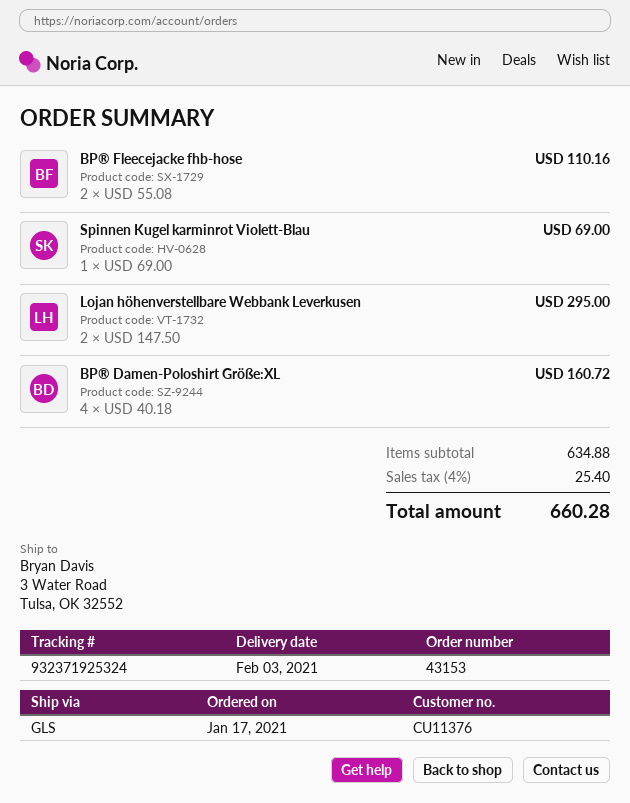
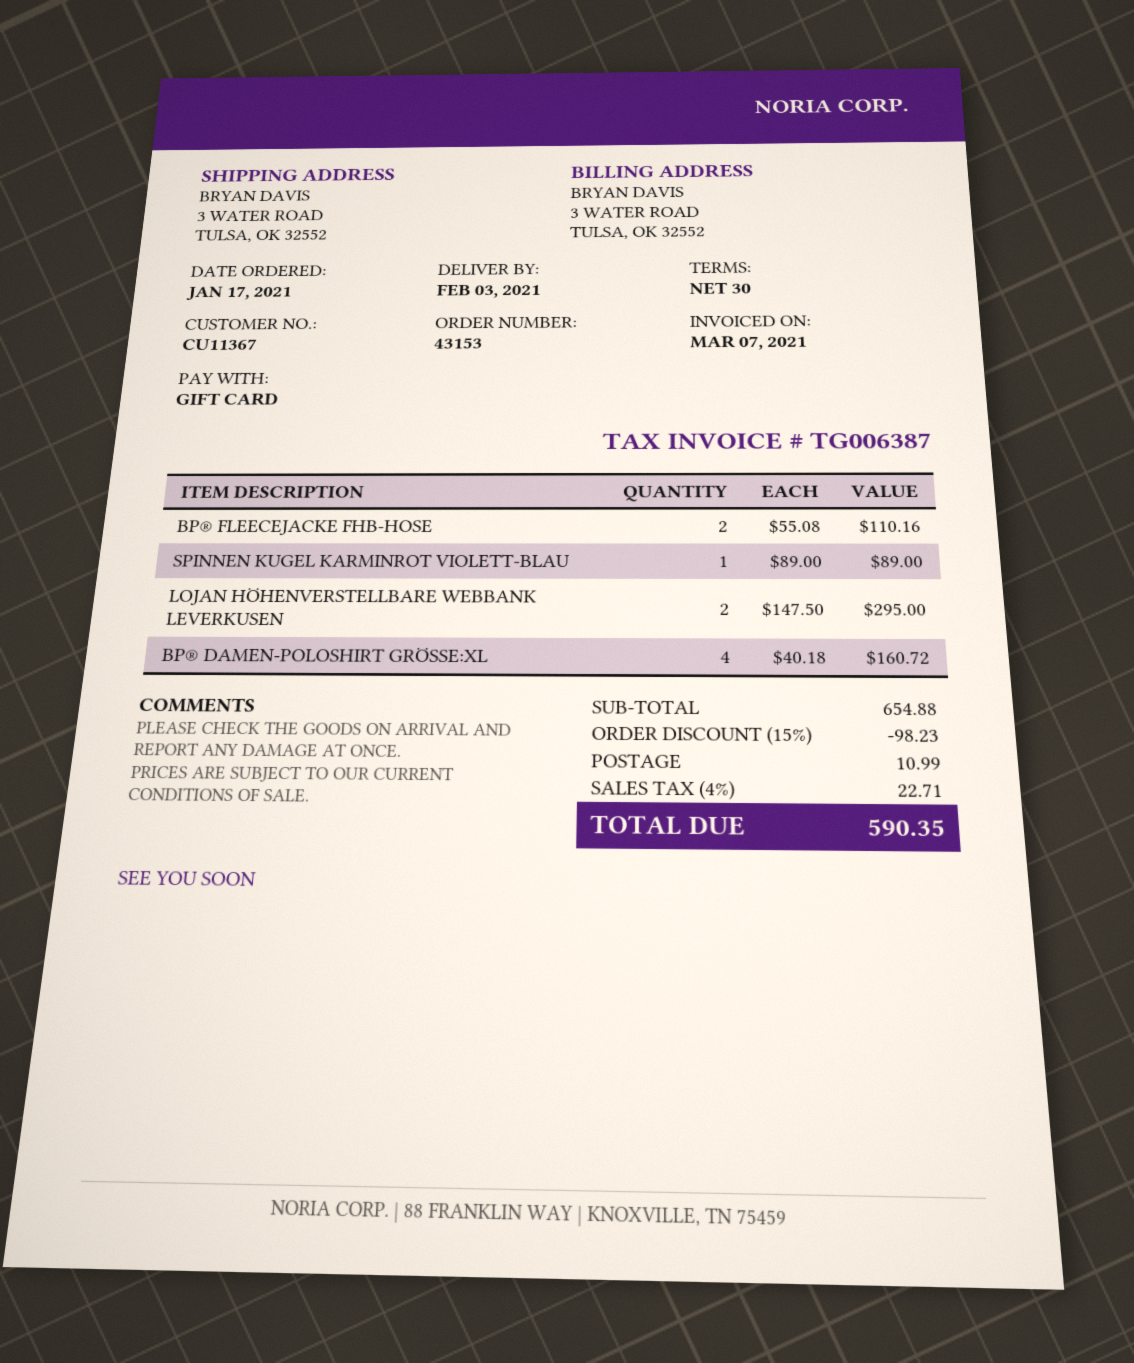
customer number: CU11376 -> CU11367
Spinnen Kugel karminrot Violett-Blau: 1 x 69.00 = 69.00 -> 1 x 89.00 = 89.00
subtotal: 634.88 -> 654.88
discount: none -> 15% = 98.23
shipping: none -> 10.99
tax: 4% = 25.40 -> 4% = 22.71
total: 660.28 -> 590.35

